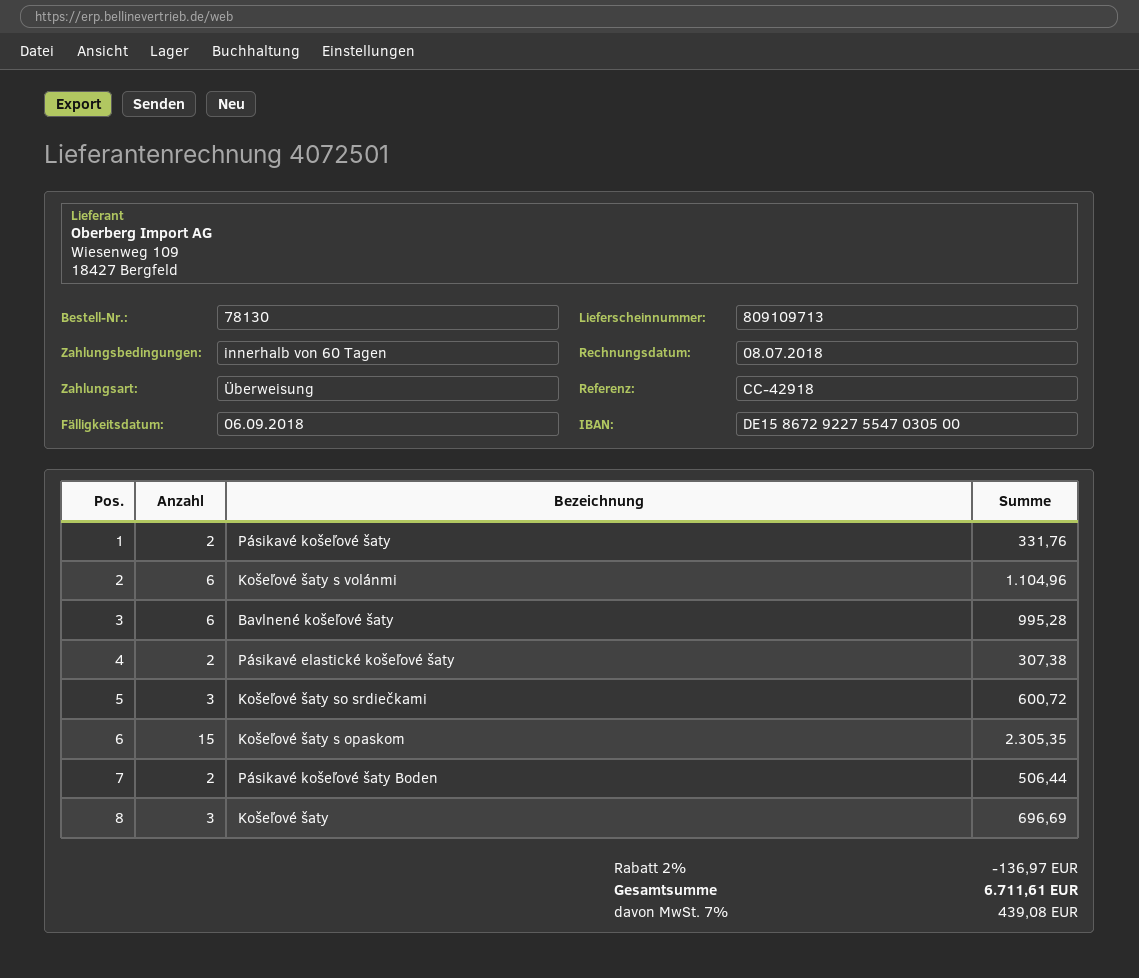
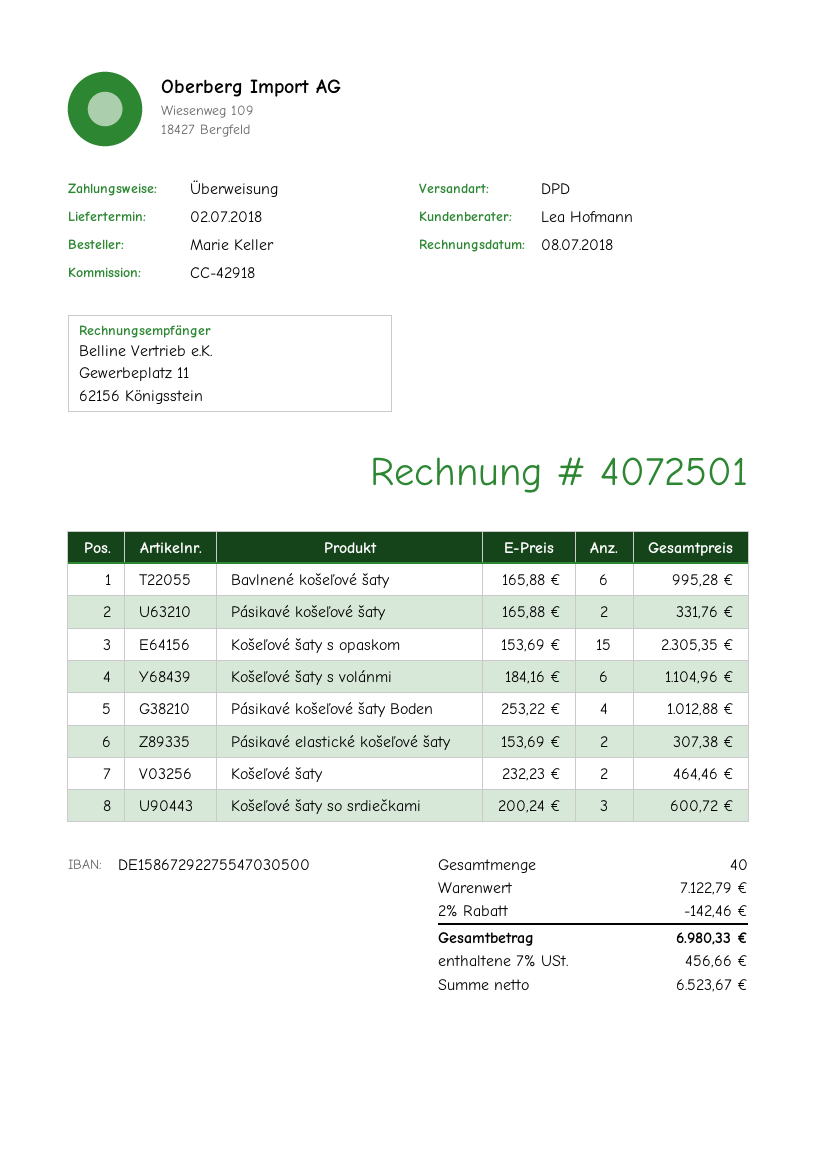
Pásikavé košeľové šaty Boden: 2 for 506.44 -> 4 for 1012.88
Košeľové šaty: 3 for 696.69 -> 2 for 464.46
discount: 2% = 136.97 -> 2% = 142.46
tax: 7% = 439.08 -> 7% = 456.66
total: 6711.61 -> 6980.33

